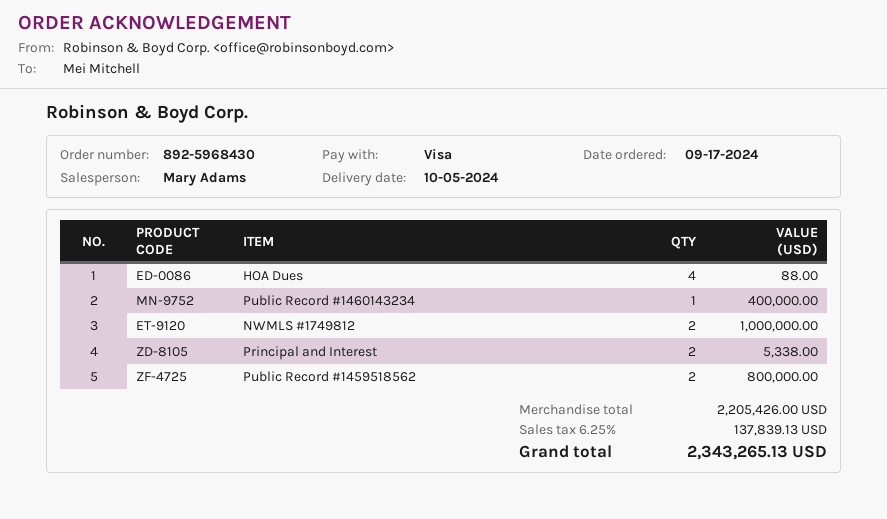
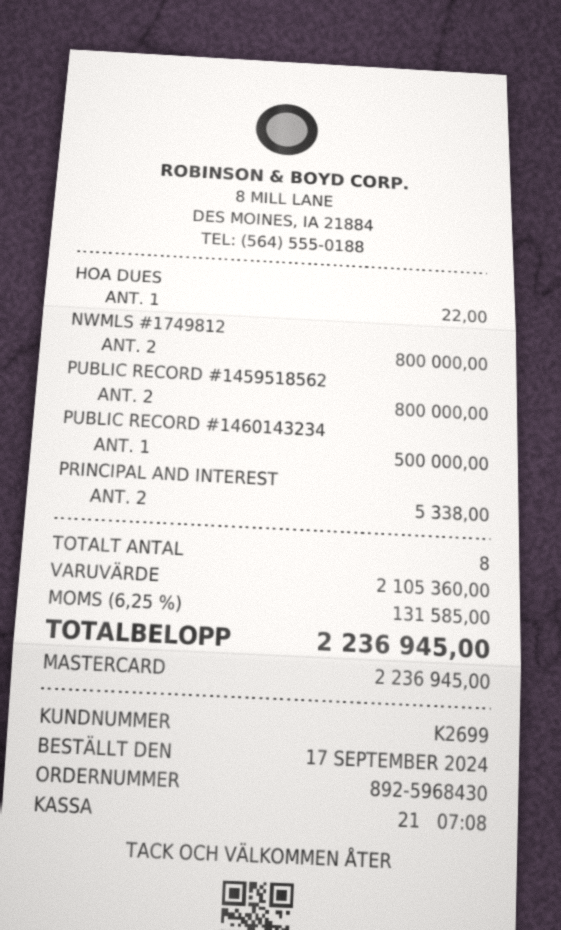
payment method: Visa -> Mastercard
HOA Dues: 4 for 88.00 -> 1 for 22.00
Public Record #1460143234: 1 for 400000.00 -> 1 for 500000.00
NWMLS #1749812: 2 for 1000000.00 -> 2 for 800000.00
subtotal: 2205426.00 -> 2105360.00
tax: 6.25% = 137839.13 -> 6.25% = 131585.00
total: 2343265.13 -> 2236945.00

